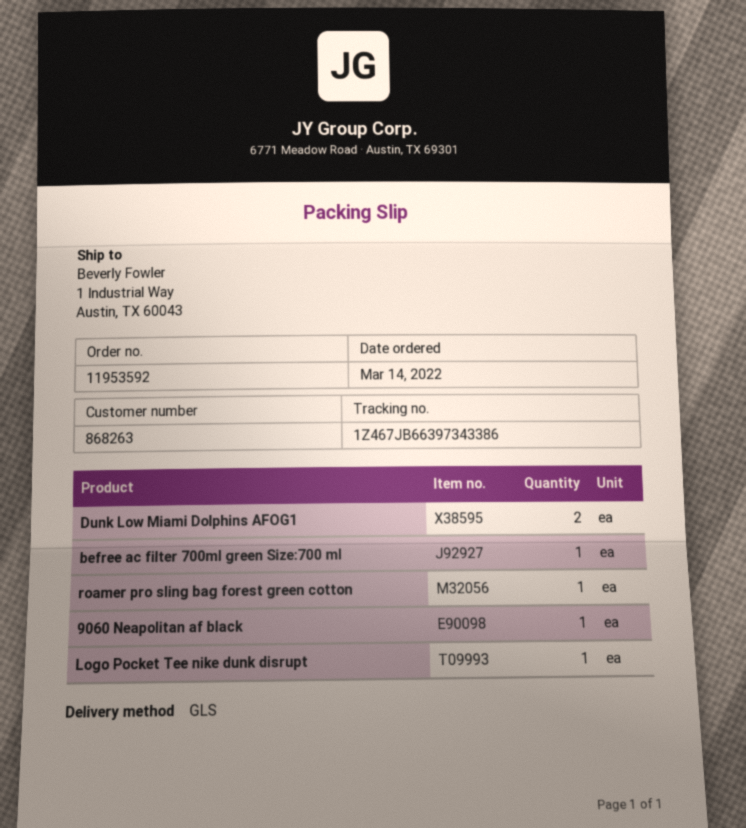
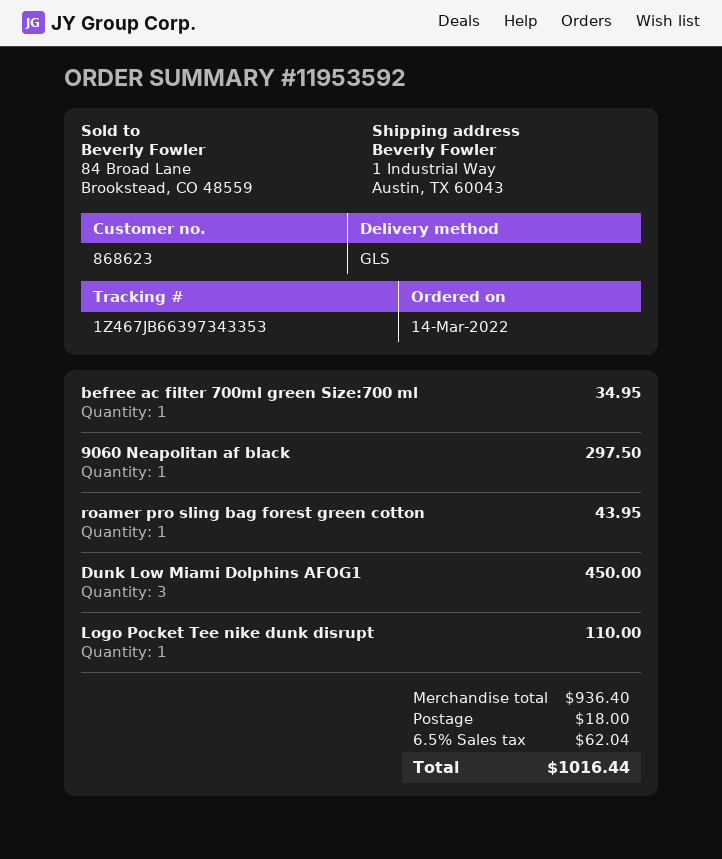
customer number: 868263 -> 868623
tracking number: 1Z467JB66397343386 -> 1Z467JB66397343353
Dunk Low Miami Dolphins AFOG1: 2 -> 3

